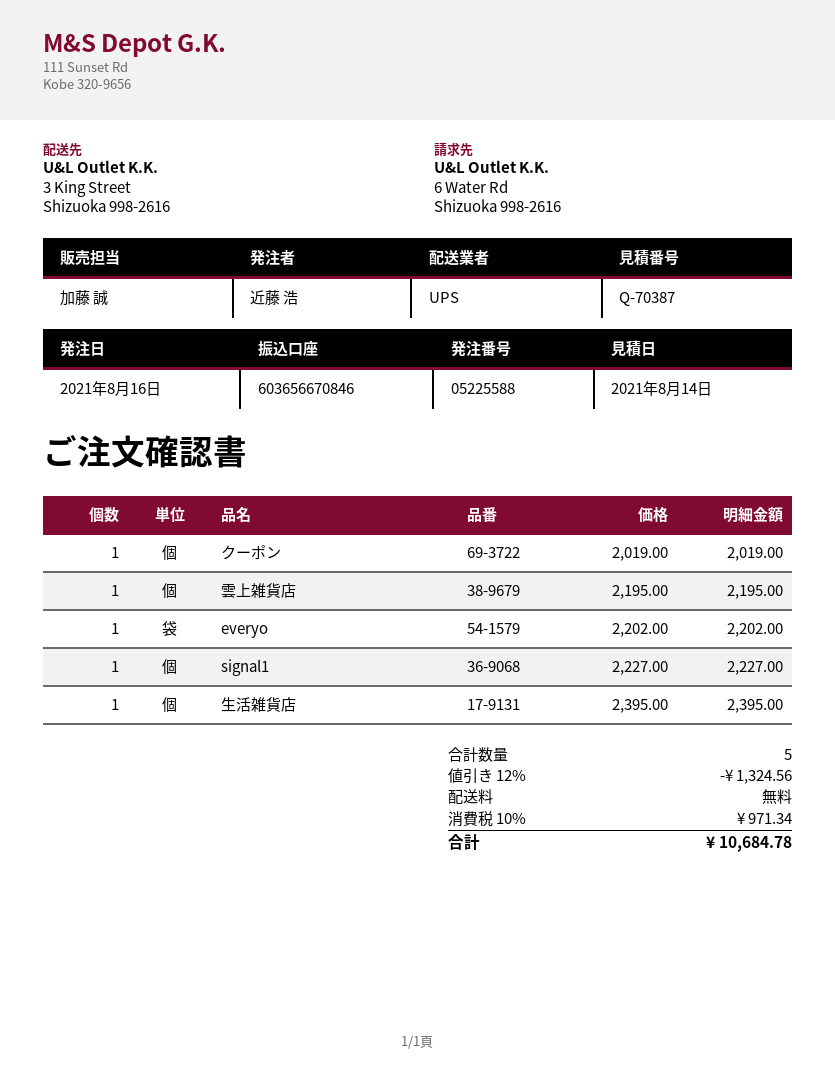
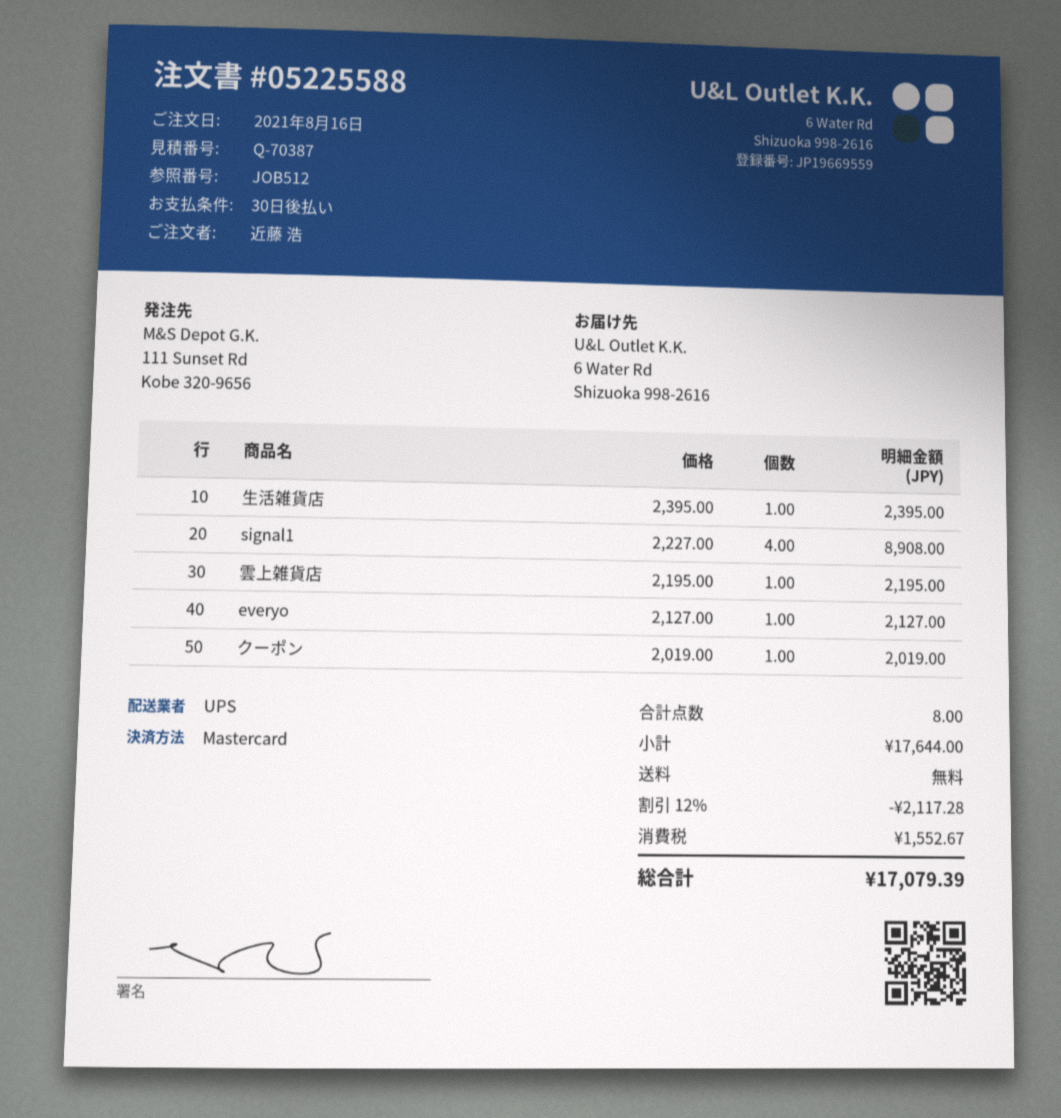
ship to: 3 King Street, Shizuoka 998-2616 -> 6 Water Rd, Shizuoka 998-2616
everyo: 1 x 2202.00 = 2202.00 -> 1 x 2127.00 = 2127.00
signal1: 1 x 2227.00 = 2227.00 -> 4 x 2227.00 = 8908.00
total quantity: 5 -> 8
discount: 12% = 1324.56 -> 12% = 2117.28
tax: 971.34 -> 1552.67
total: 10684.78 -> 17079.39

